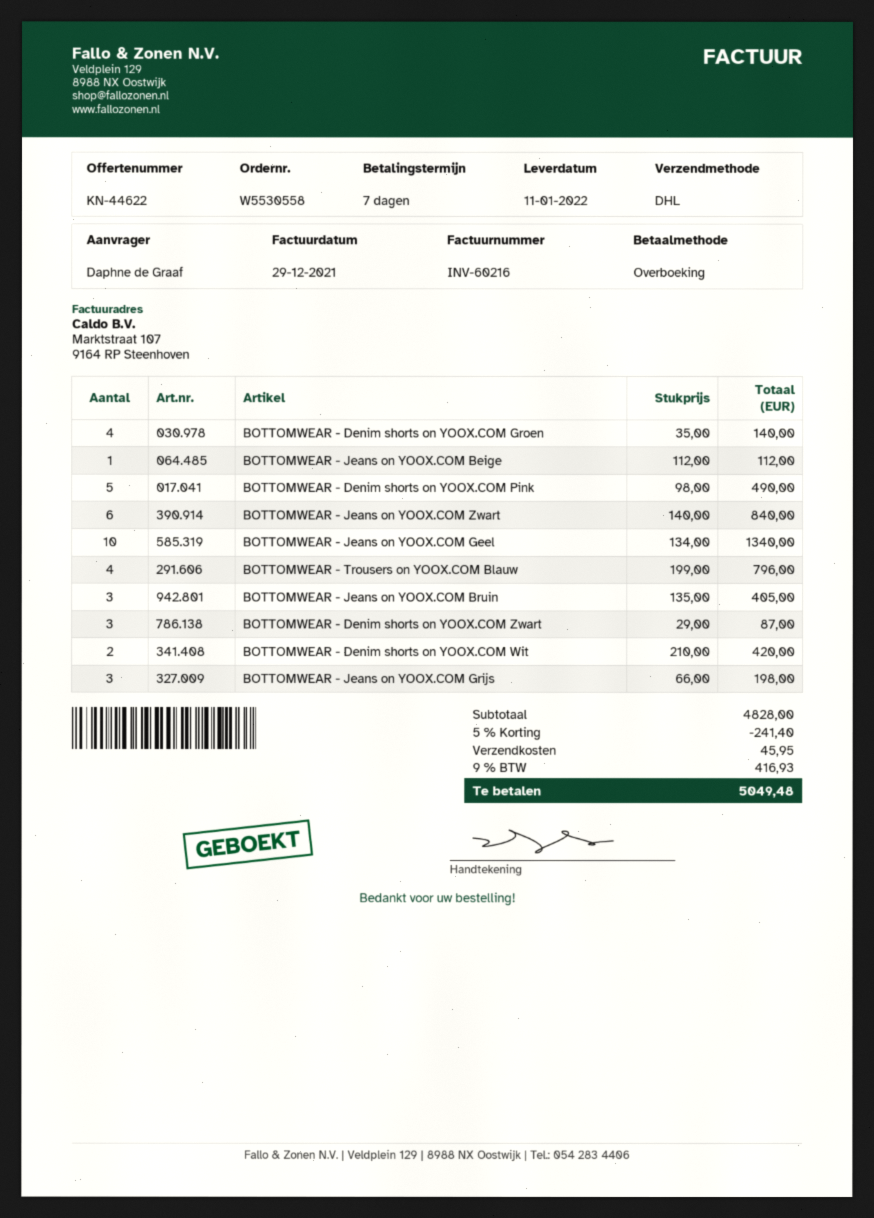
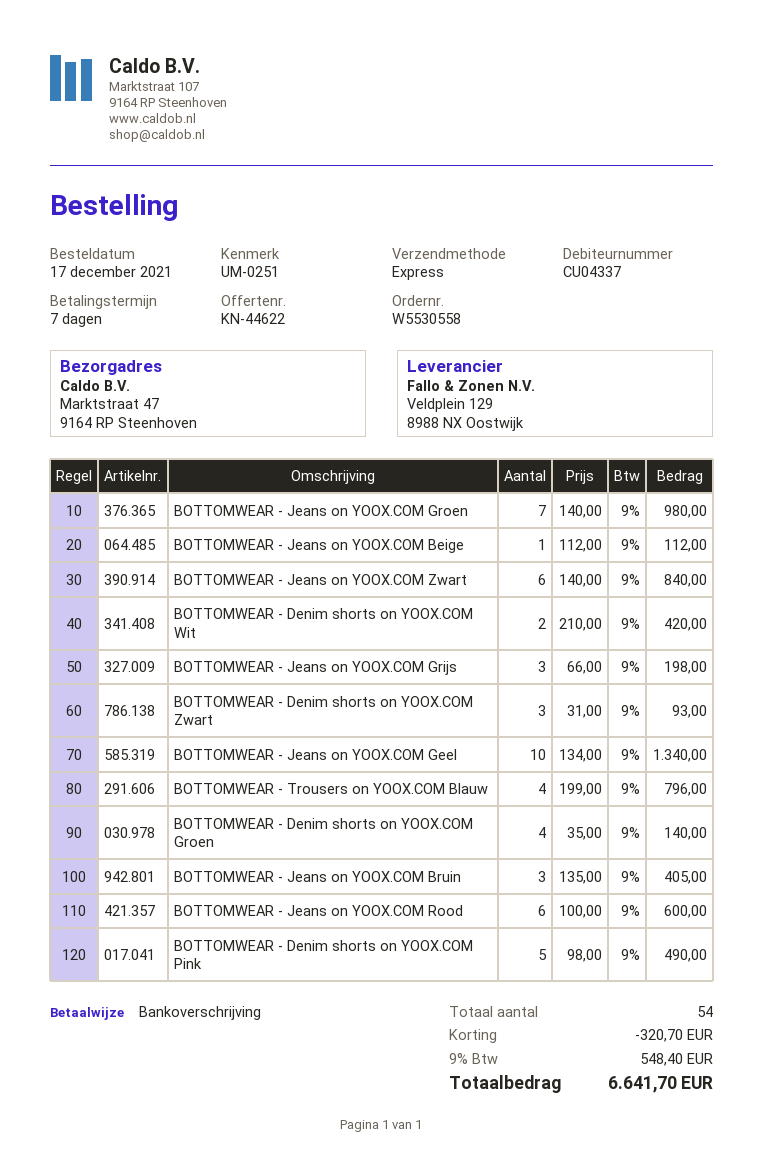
shipping method: DHL -> express
BOTTOMWEAR - Denim shorts on YOOX.COM Zwart: 3 x 29.00 = 87.00 -> 3 x 31.00 = 93.00
BOTTOMWEAR - Jeans on YOOX.COM Groen: none -> 7 x 140.00 = 980.00
BOTTOMWEAR - Jeans on YOOX.COM Rood: none -> 6 x 100.00 = 600.00
discount: 241.40 -> 320.70
shipping: 45.95 -> none
tax: 9% = 416.93 -> 9% = 548.40
total: 5049.48 -> 6641.70

